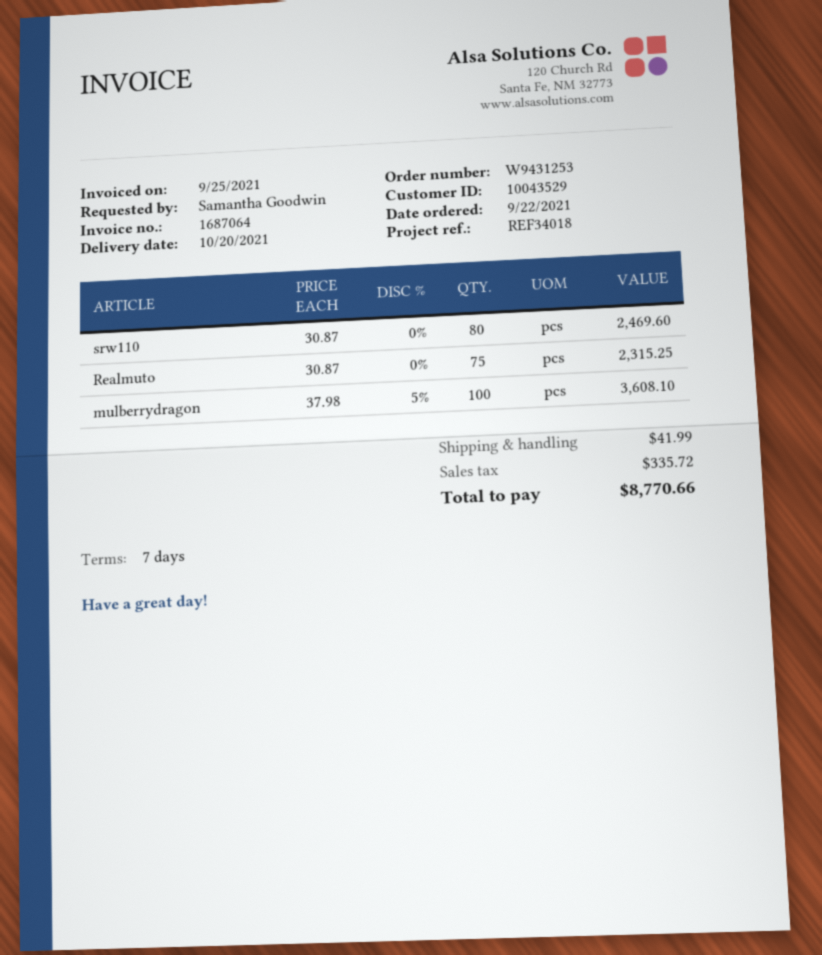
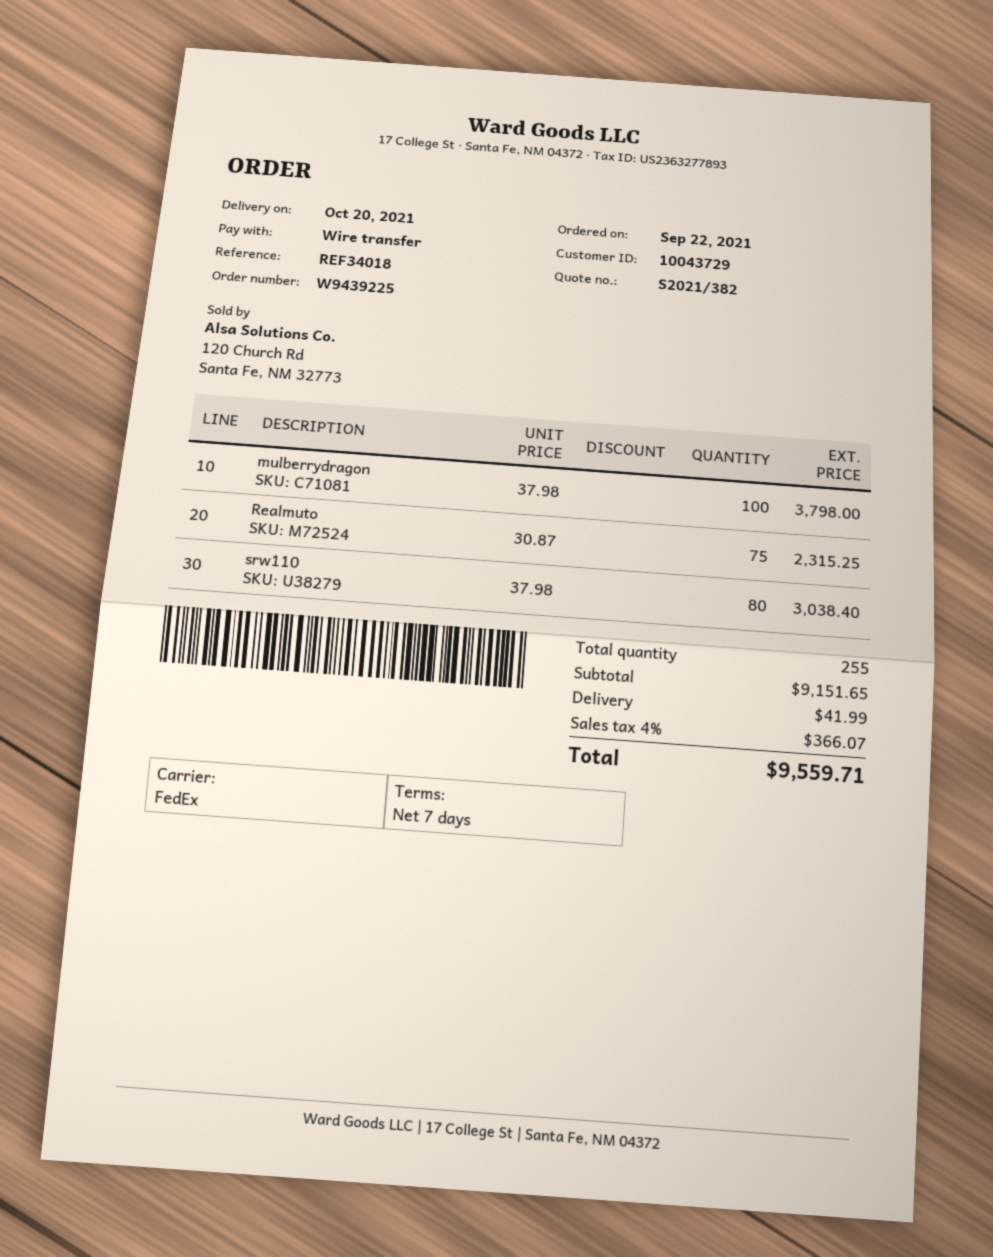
order number: W9431253 -> W9439225
customer number: 10043529 -> 10043729
srw110: 80 x 30.87 = 2469.60 -> 80 x 37.98 = 3038.40
mulberrydragon: 100 x 37.98 - 5% = 3608.10 -> 100 x 37.98 = 3798.00
tax: 335.72 -> 366.07
total: 8770.66 -> 9559.71

